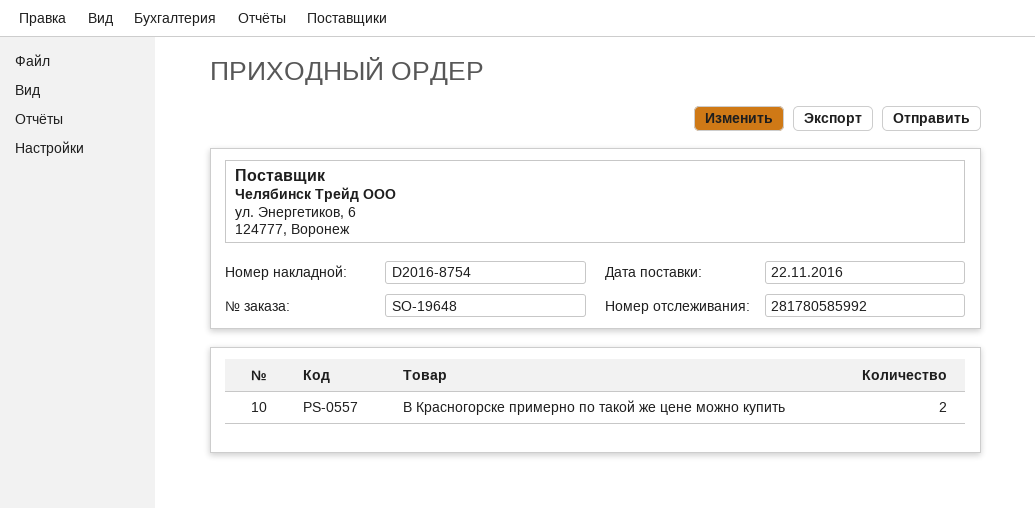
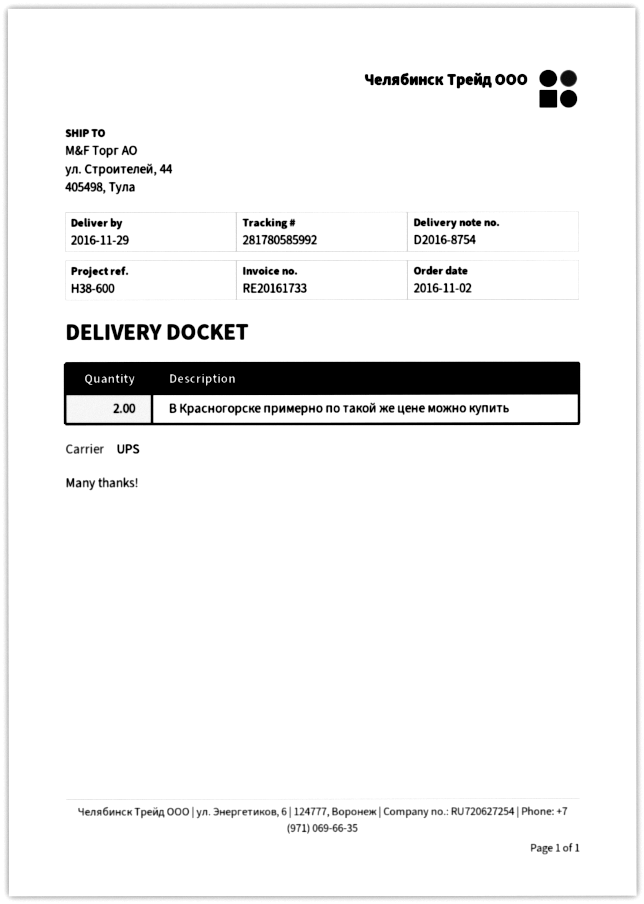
delivery date: 2016-11-22 -> 2016-11-29

